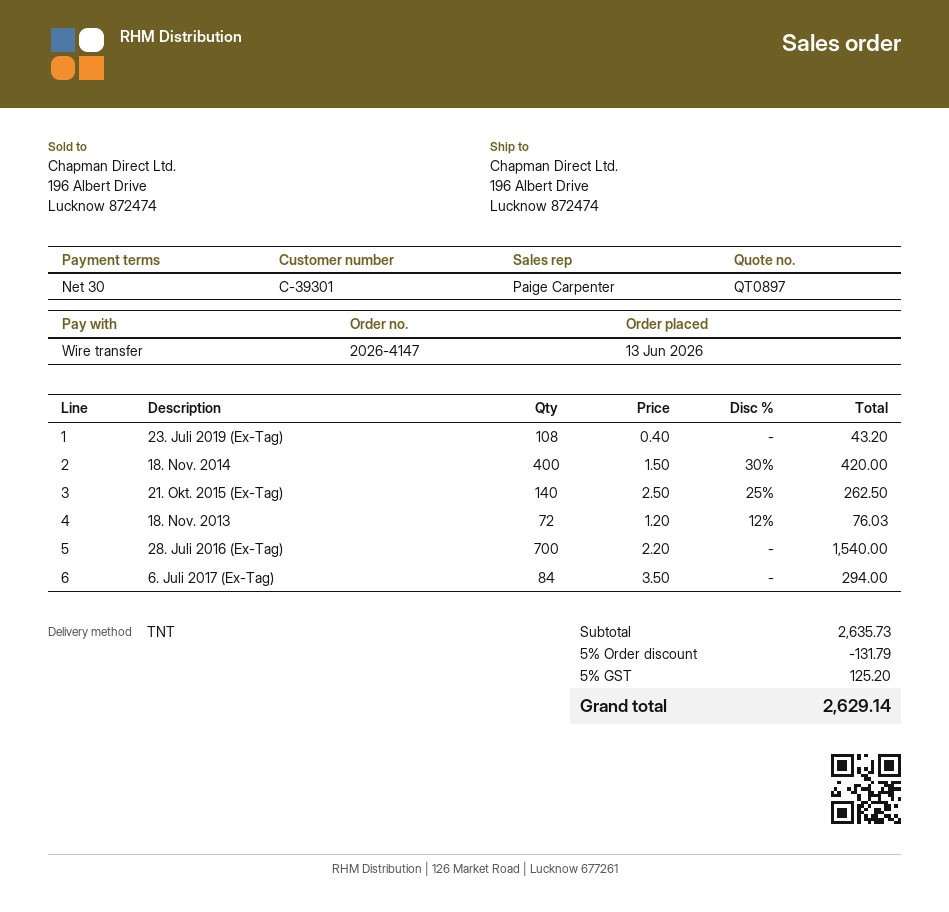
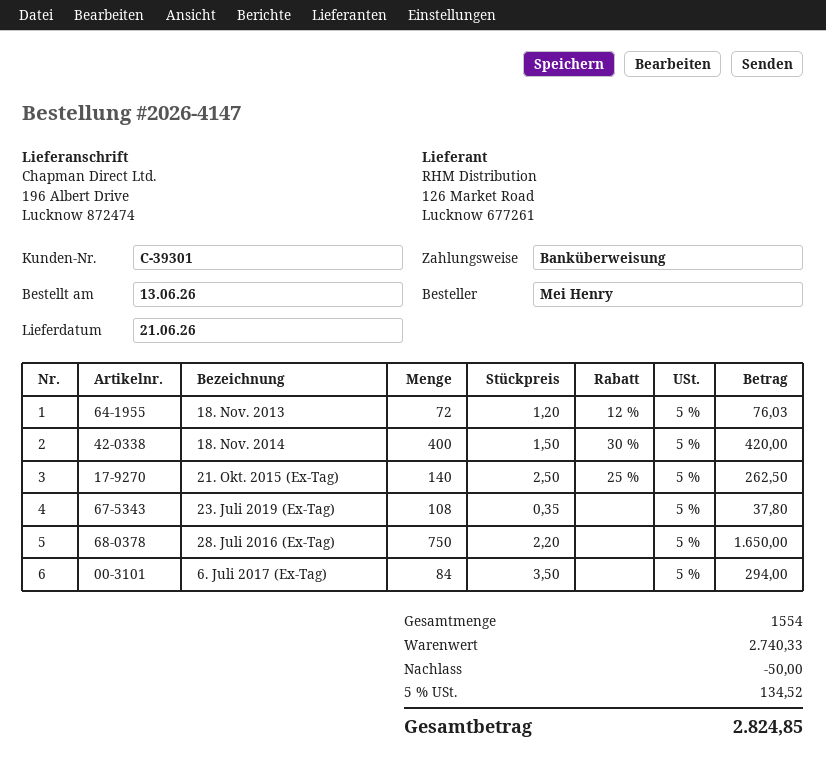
23. Juli 2019 (Ex-Tag): 108 x 0.40 = 43.20 -> 108 x 0.35 = 37.80
28. Juli 2016 (Ex-Tag): 700 x 2.20 = 1540.00 -> 750 x 2.20 = 1650.00
subtotal: 2635.73 -> 2740.33
discount: 131.79 -> 50.00
tax: 5% = 125.20 -> 5% = 134.52
total: 2629.14 -> 2824.85

